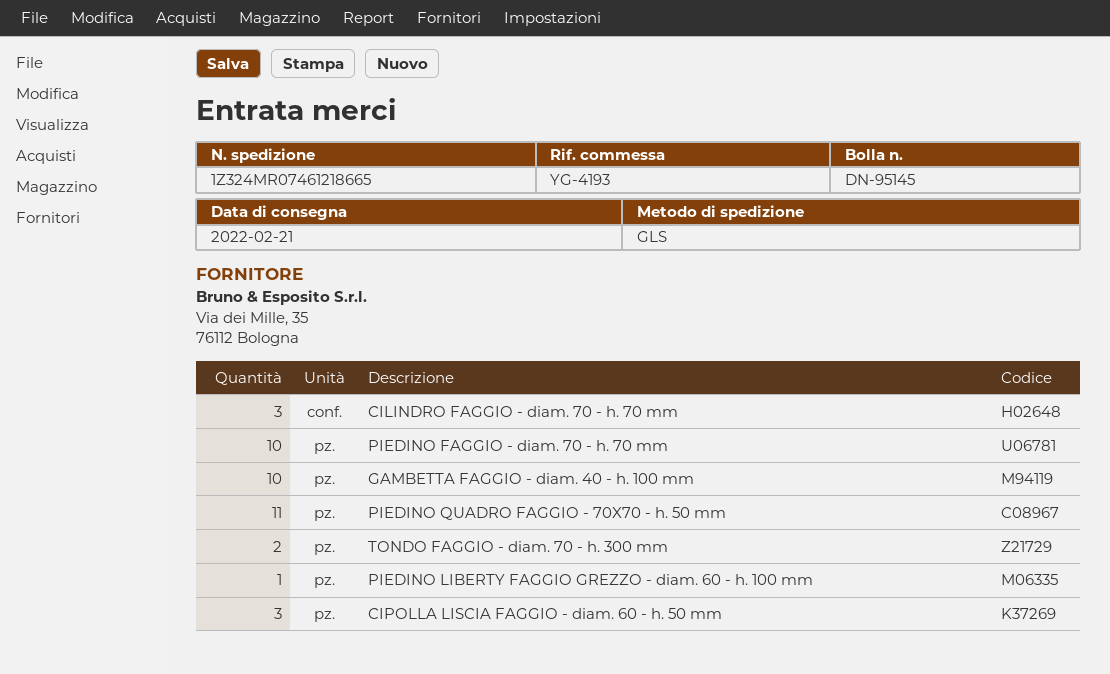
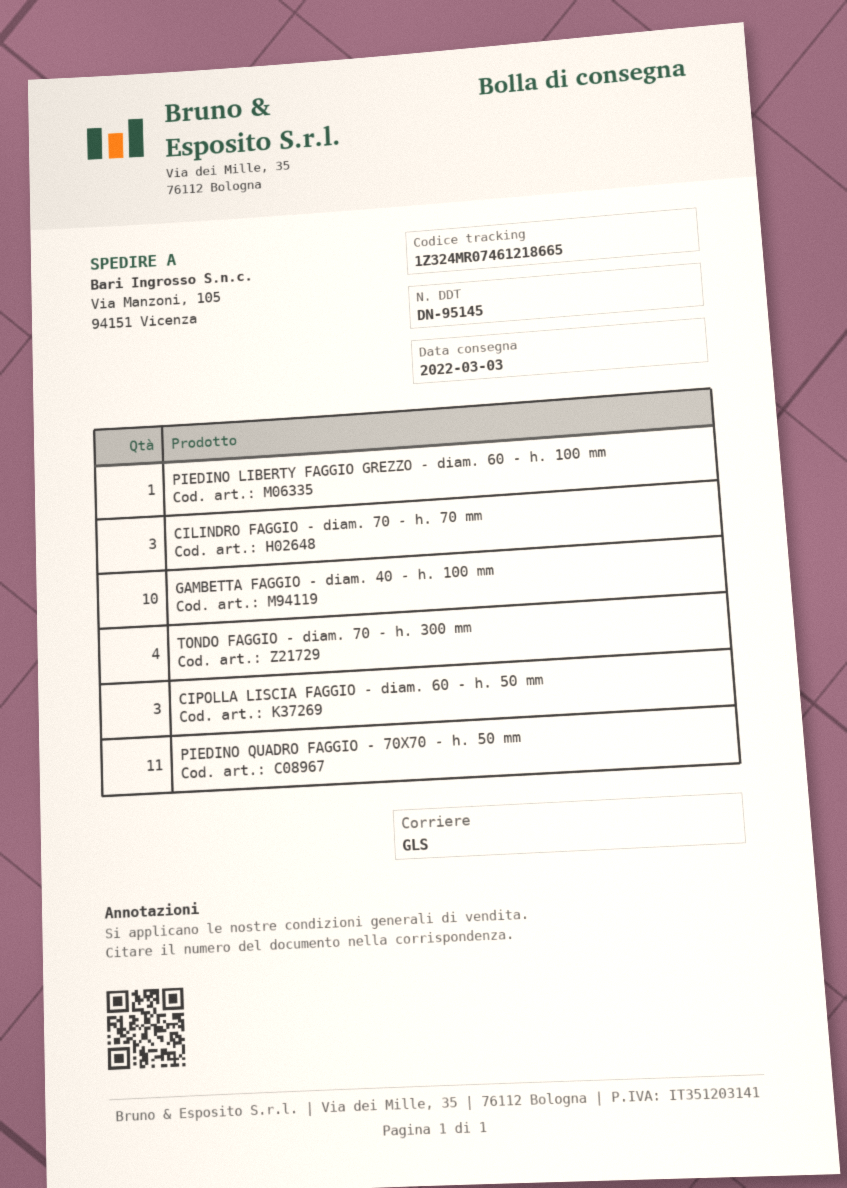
delivery date: 2022-02-21 -> 2022-03-03
PIEDINO FAGGIO - diam. 70 - h. 70 mm: 10 -> none
TONDO FAGGIO - diam. 70 - h. 300 mm: 2 -> 4

